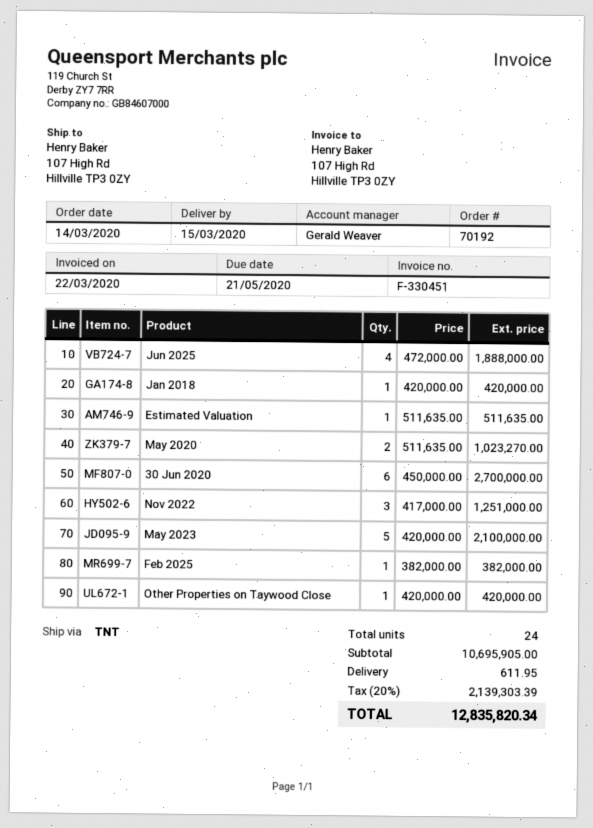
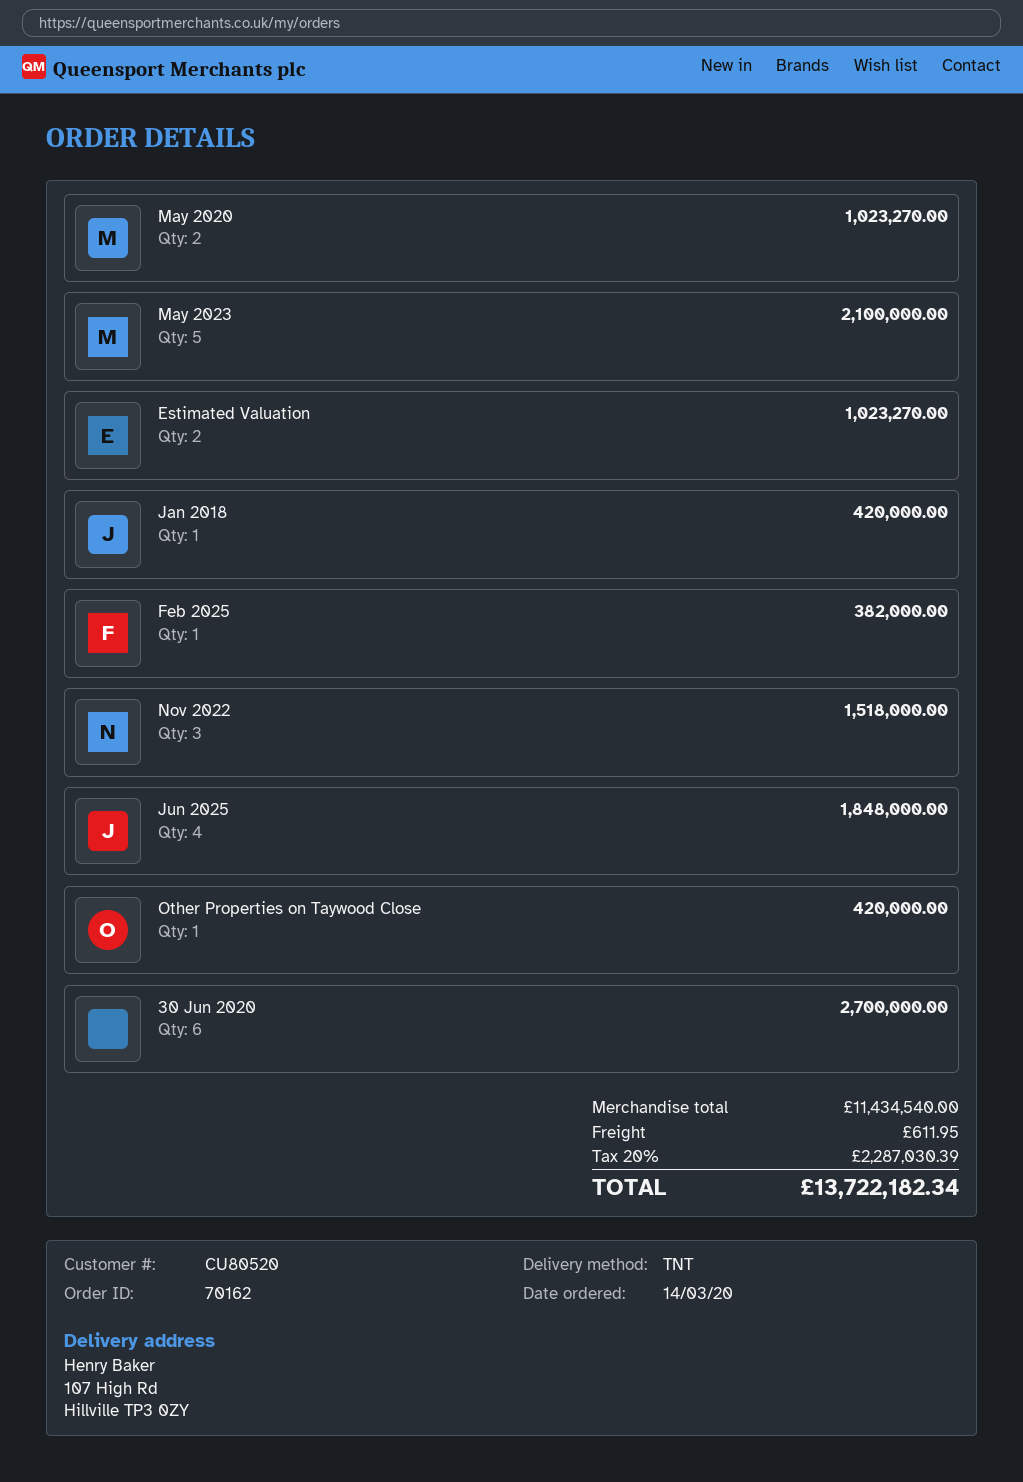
order number: 70192 -> 70162
Jun 2025: 4 for 1888000.00 -> 4 for 1848000.00
Estimated Valuation: 1 for 511635.00 -> 2 for 1023270.00
Nov 2022: 3 for 1251000.00 -> 3 for 1518000.00
subtotal: 10695905.00 -> 11434540.00
tax: 20% = 2139303.39 -> 20% = 2287030.39
total: 12835820.34 -> 13722182.34

